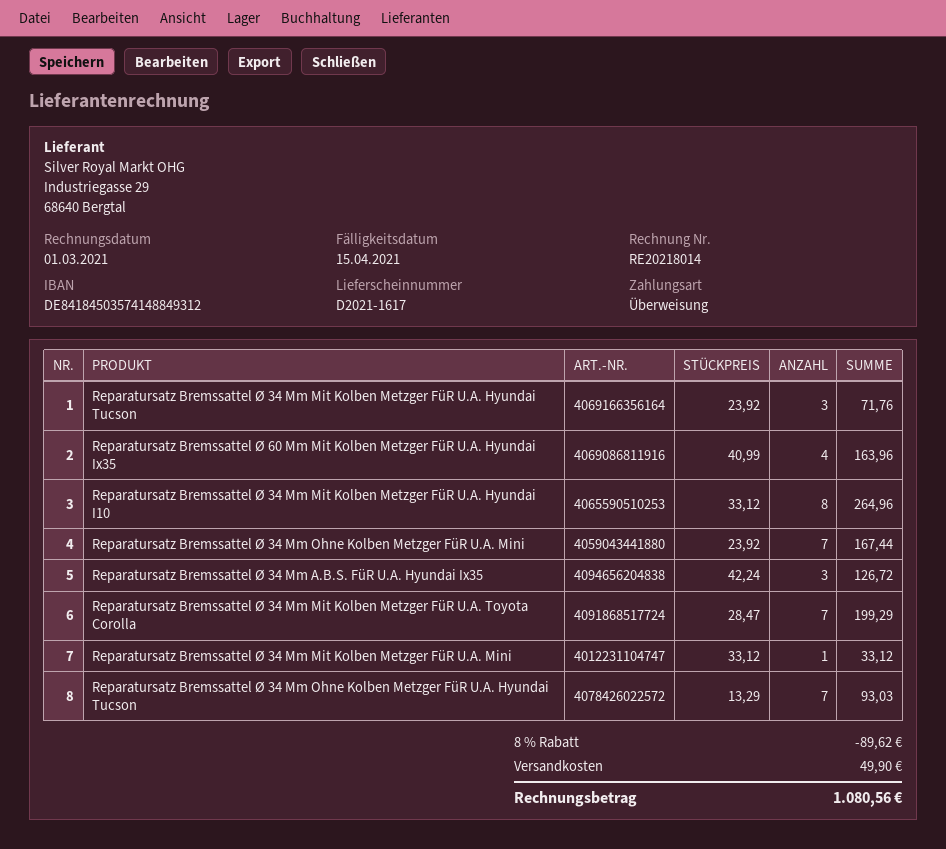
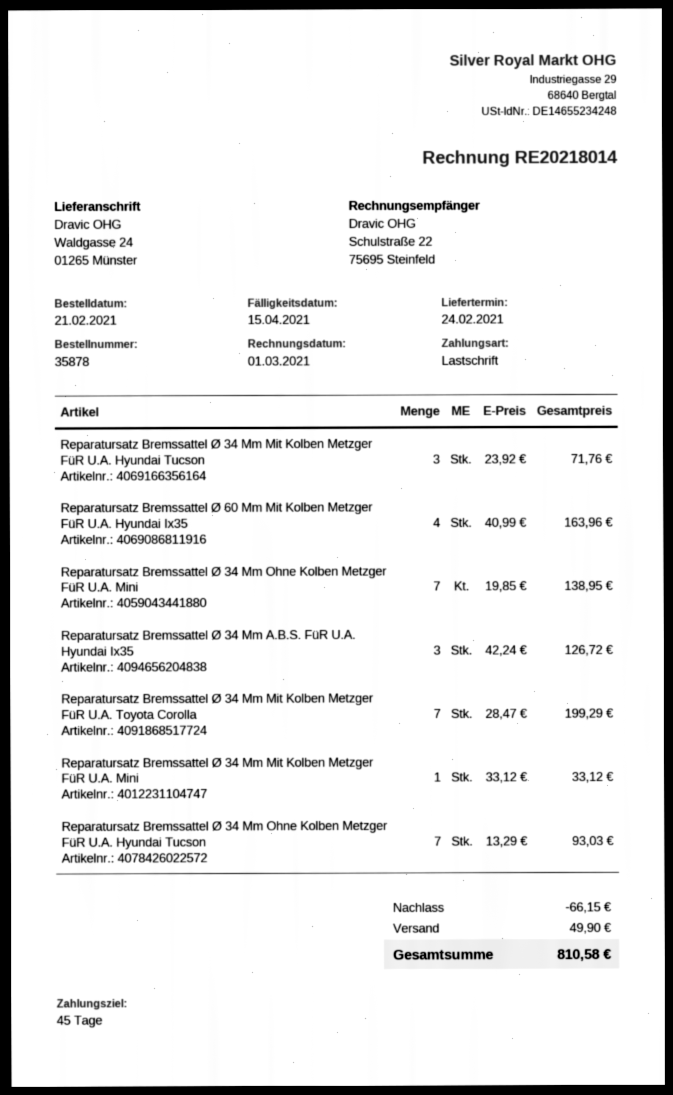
payment method: bank transfer -> direct debit
Reparatursatz Bremssattel Ø 34 Mm Mit Kolben Metzger FüR U.A. Hyundai I10: 8 x 33.12 = 264.96 -> none
Reparatursatz Bremssattel Ø 34 Mm Ohne Kolben Metzger FüR U.A. Mini: 7 x 23.92 = 167.44 -> 7 x 19.85 = 138.95
discount: 89.62 -> 66.15
total: 1080.56 -> 810.58

